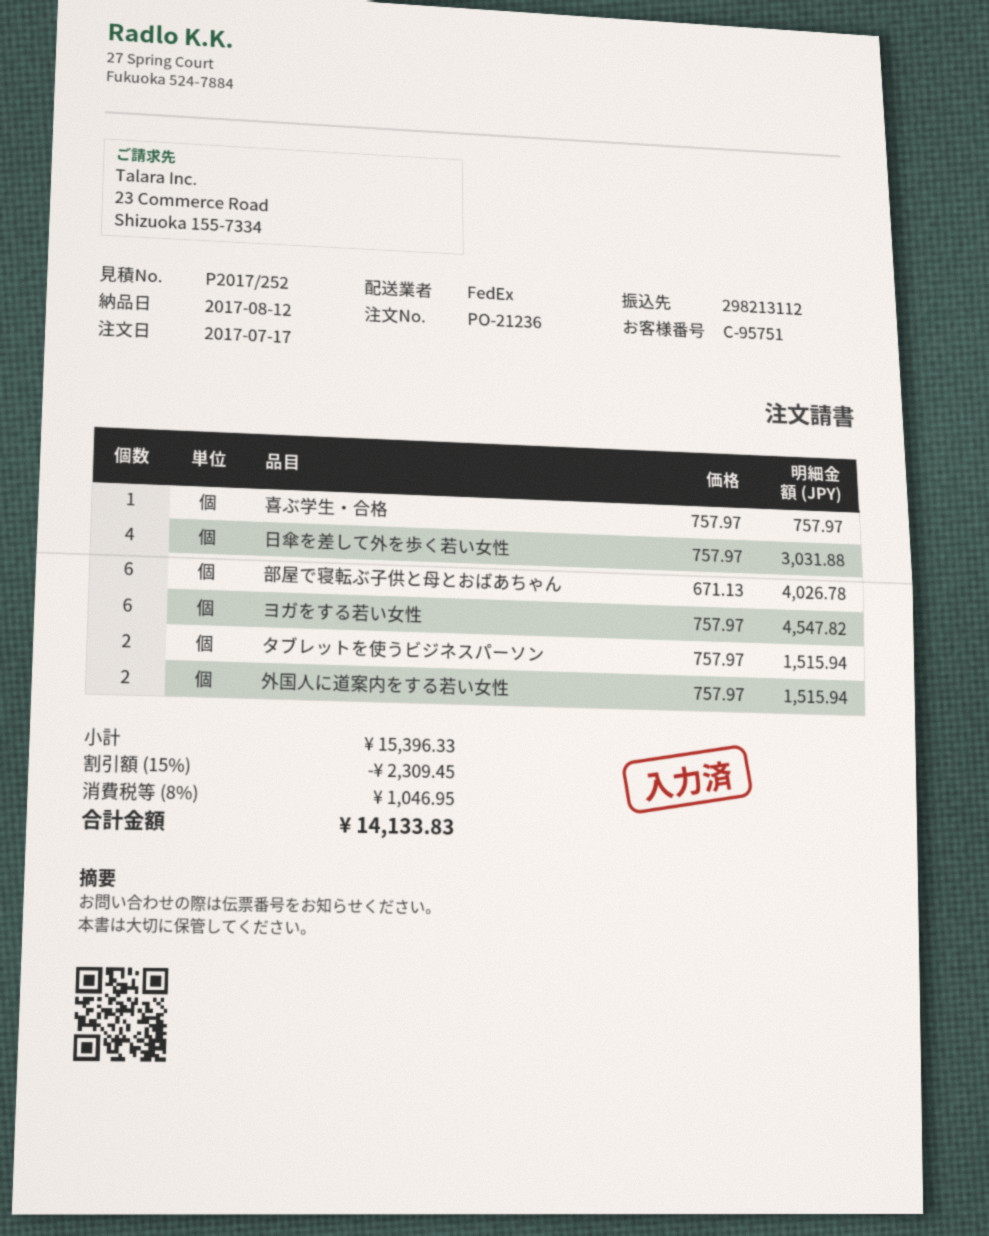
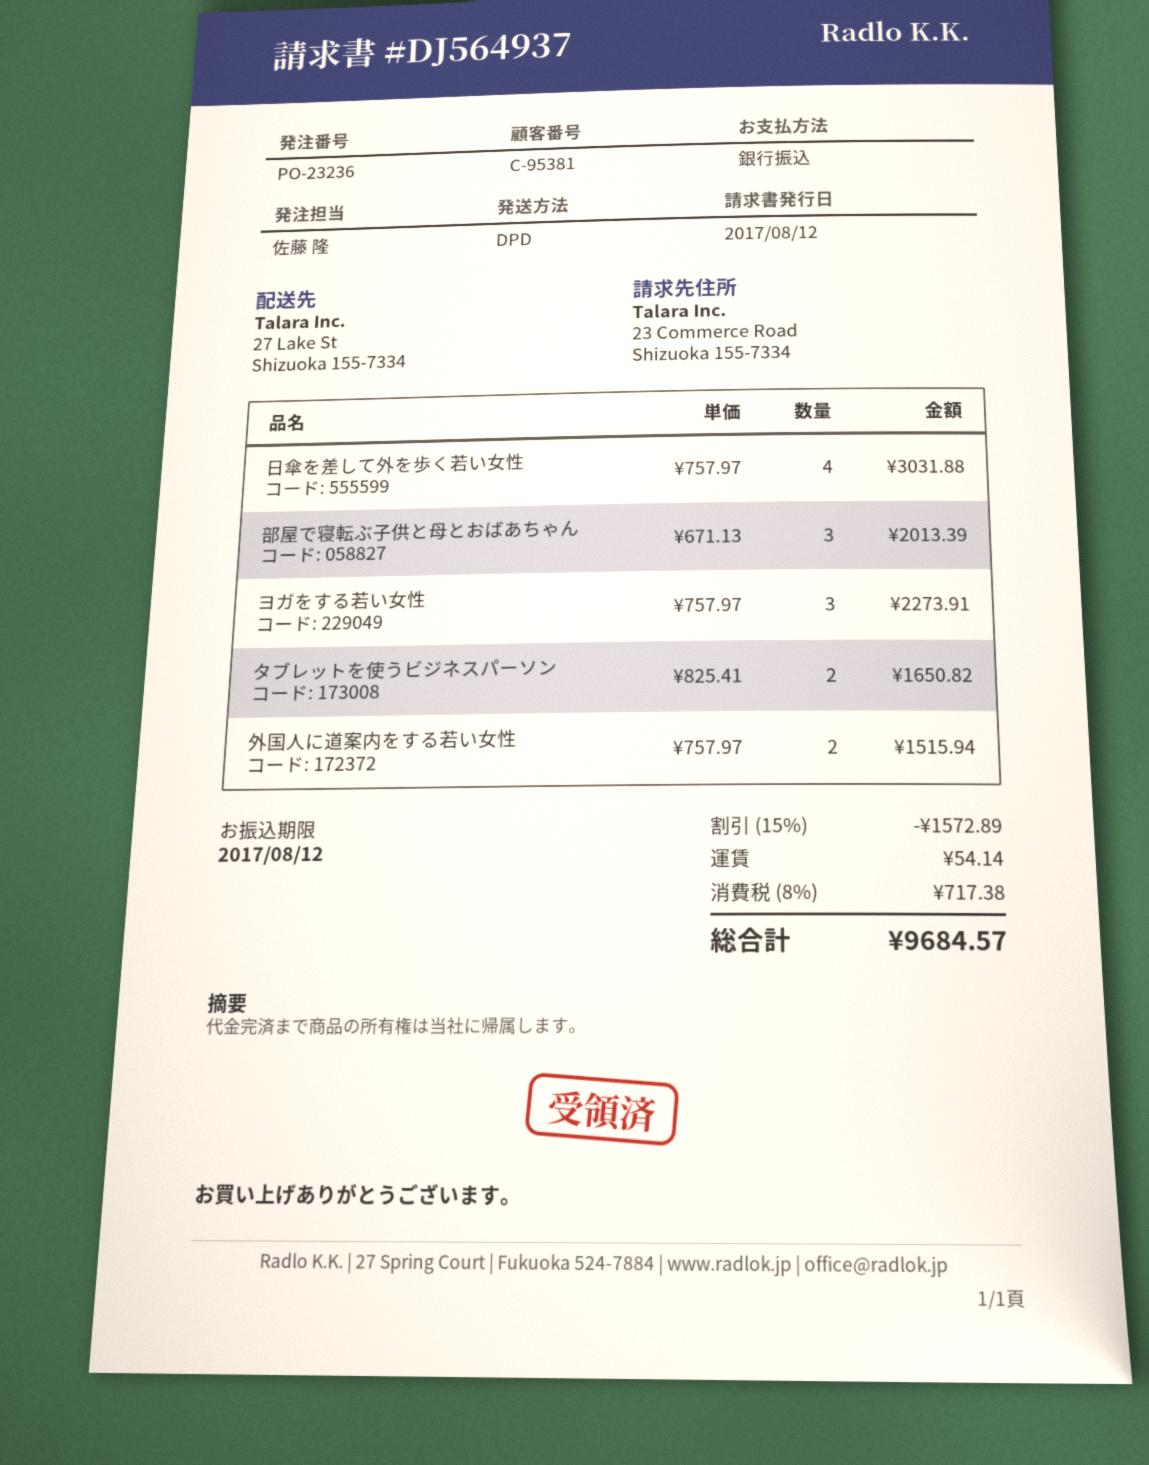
order number: PO-21236 -> PO-23236
customer number: C-95751 -> C-95381
shipping method: FedEx -> DPD
喜ぶ学生・合格: 1 x 757.97 = 757.97 -> none
部屋で寝転ぶ子供と母とおばあちゃん: 6 x 671.13 = 4026.78 -> 3 x 671.13 = 2013.39
ヨガをする若い女性: 6 x 757.97 = 4547.82 -> 3 x 757.97 = 2273.91
タブレットを使うビジネスパーソン: 2 x 757.97 = 1515.94 -> 2 x 825.41 = 1650.82
discount: 15% = 2309.45 -> 15% = 1572.89
shipping: none -> 54.14
tax: 8% = 1046.95 -> 8% = 717.38
total: 14133.83 -> 9684.57

